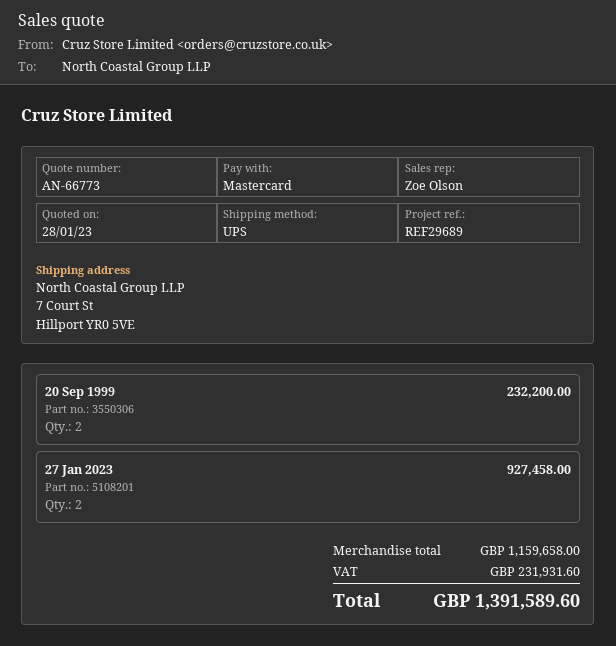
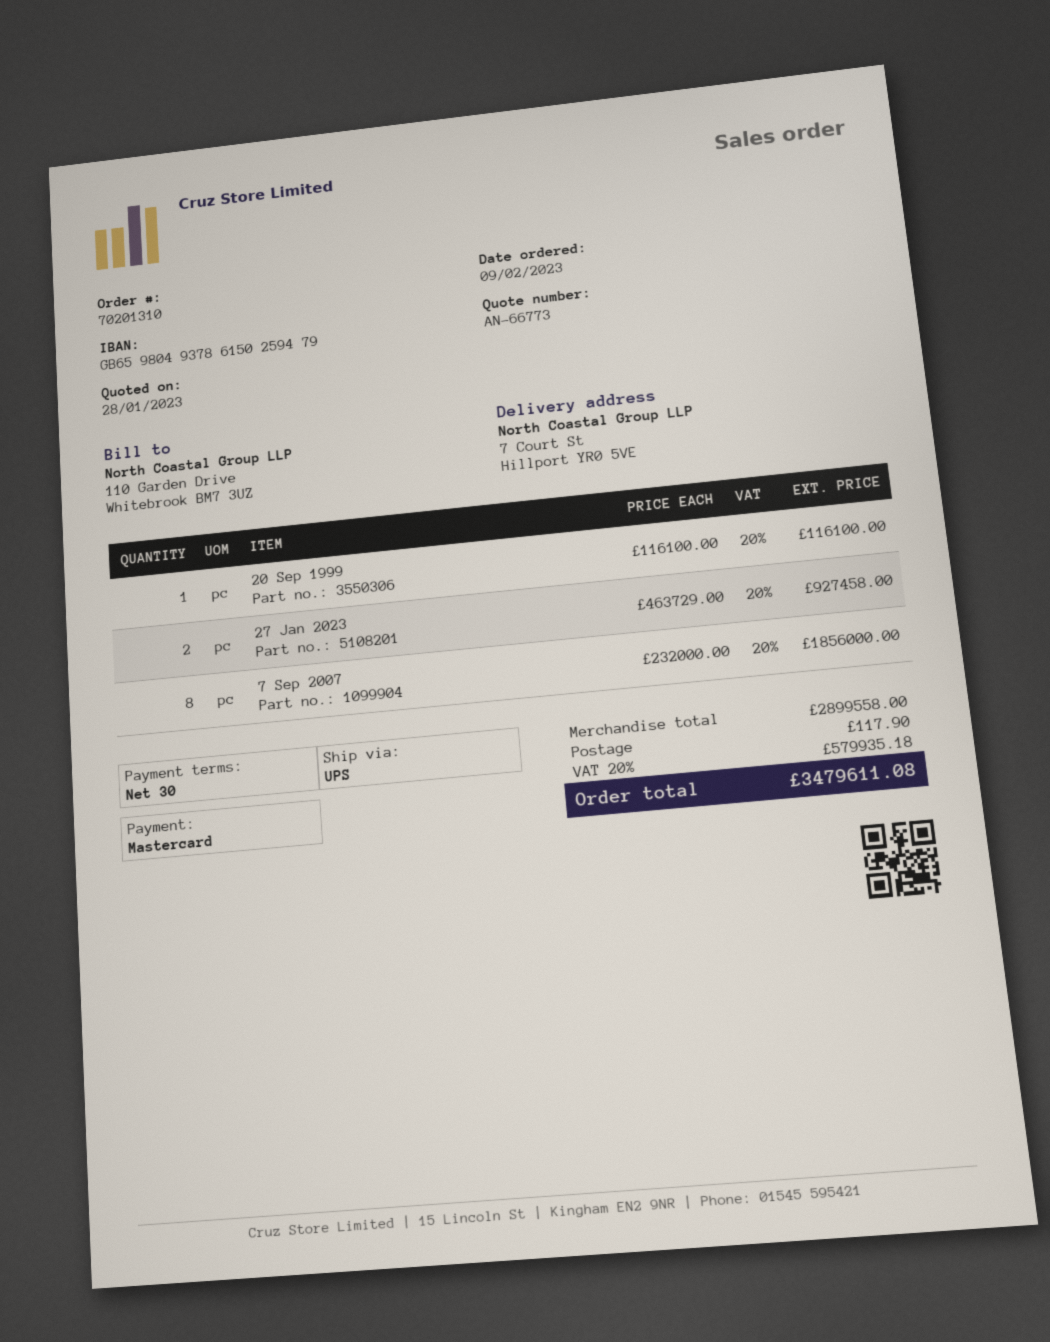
20 Sep 1999: 2 for 232200.00 -> 1 for 116100.00
7 Sep 2007: none -> 8 for 1856000.00
subtotal: 1159658.00 -> 2899558.00
shipping: none -> 117.90
tax: 231931.60 -> 579935.18
total: 1391589.60 -> 3479611.08

